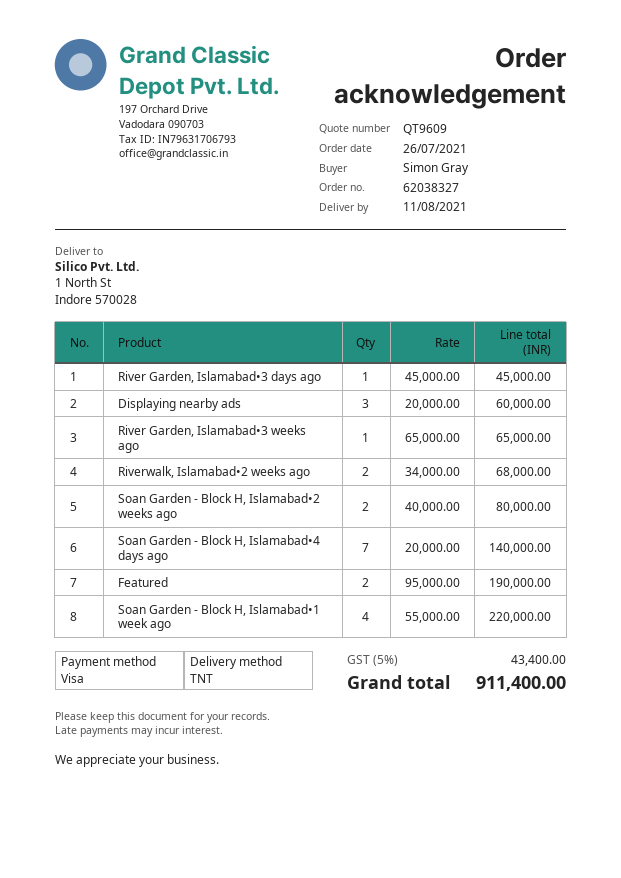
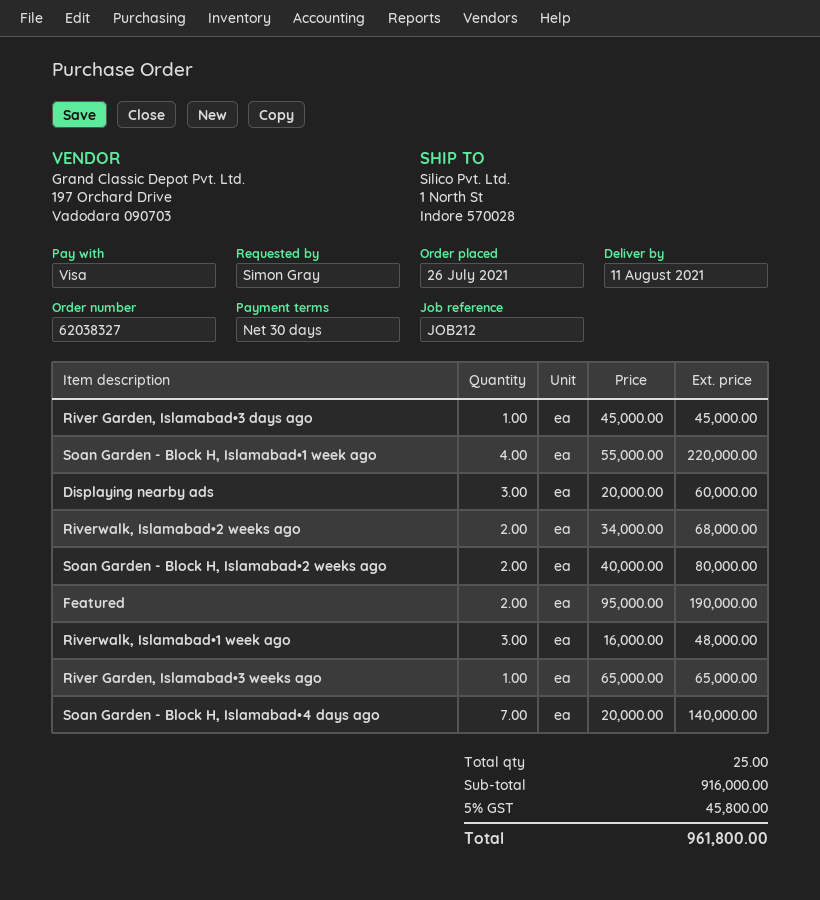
Riverwalk, Islamabad•1 week ago: none -> 3 x 16000.00 = 48000.00
tax: 5% = 43400.00 -> 5% = 45800.00
total: 911400.00 -> 961800.00

